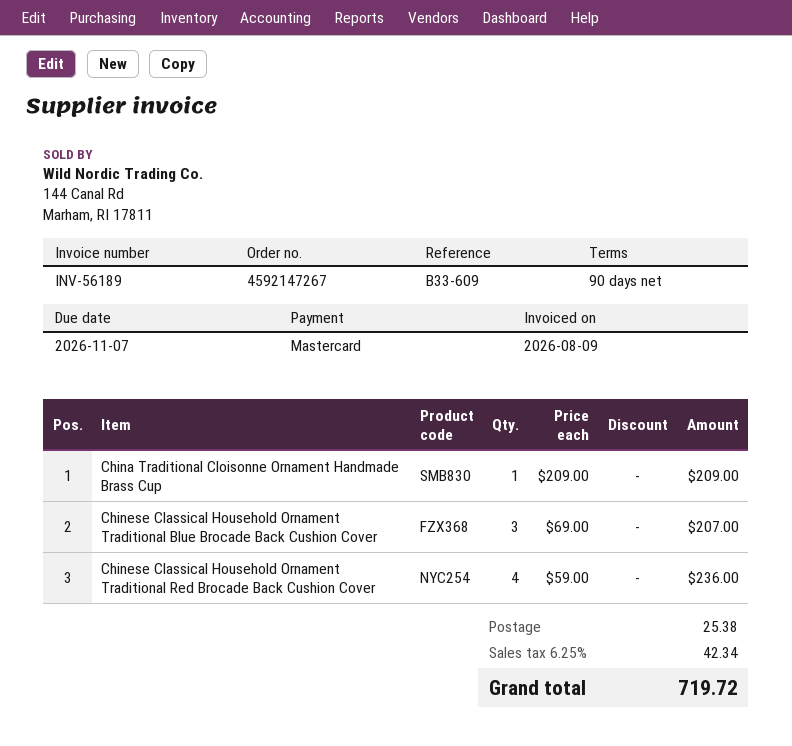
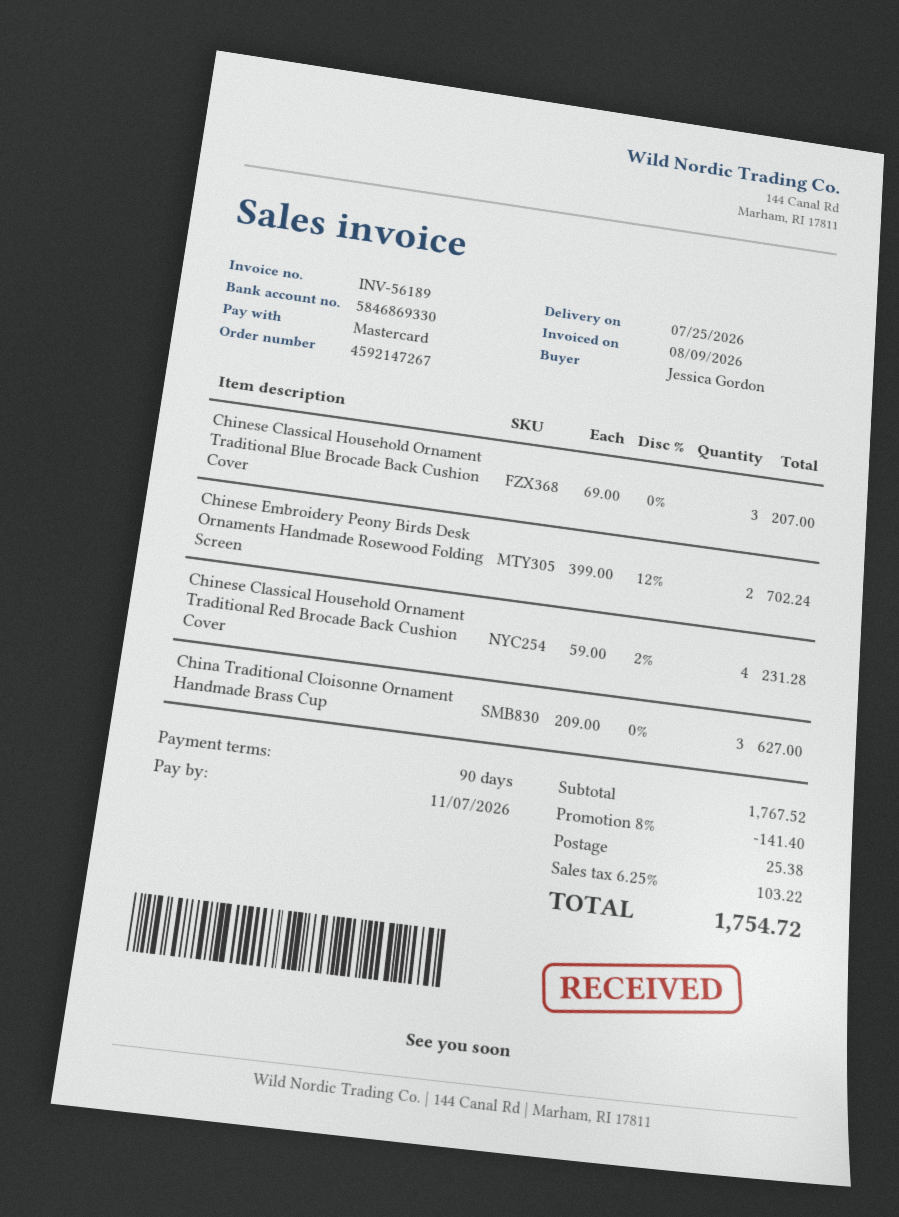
China Traditional Cloisonne Ornament Handmade Brass Cup: 1 x 209.00 = 209.00 -> 3 x 209.00 = 627.00
Chinese Classical Household Ornament Traditional Red Brocade Back Cushion Cover: 4 x 59.00 = 236.00 -> 4 x 59.00 - 2% = 231.28
Chinese Embroidery Peony Birds Desk Ornaments Handmade Rosewood Folding Screen: none -> 2 x 399.00 - 12% = 702.24
discount: none -> 8% = 141.40
tax: 6.25% = 42.34 -> 6.25% = 103.22
total: 719.72 -> 1754.72

